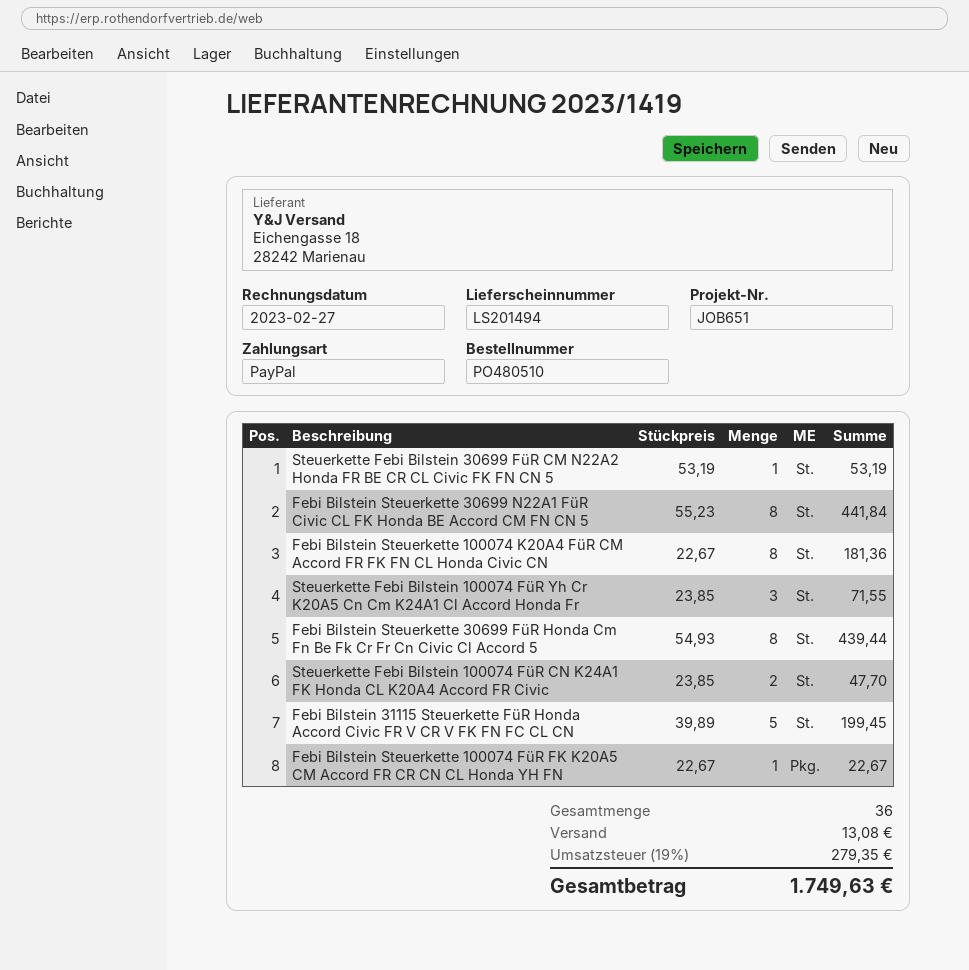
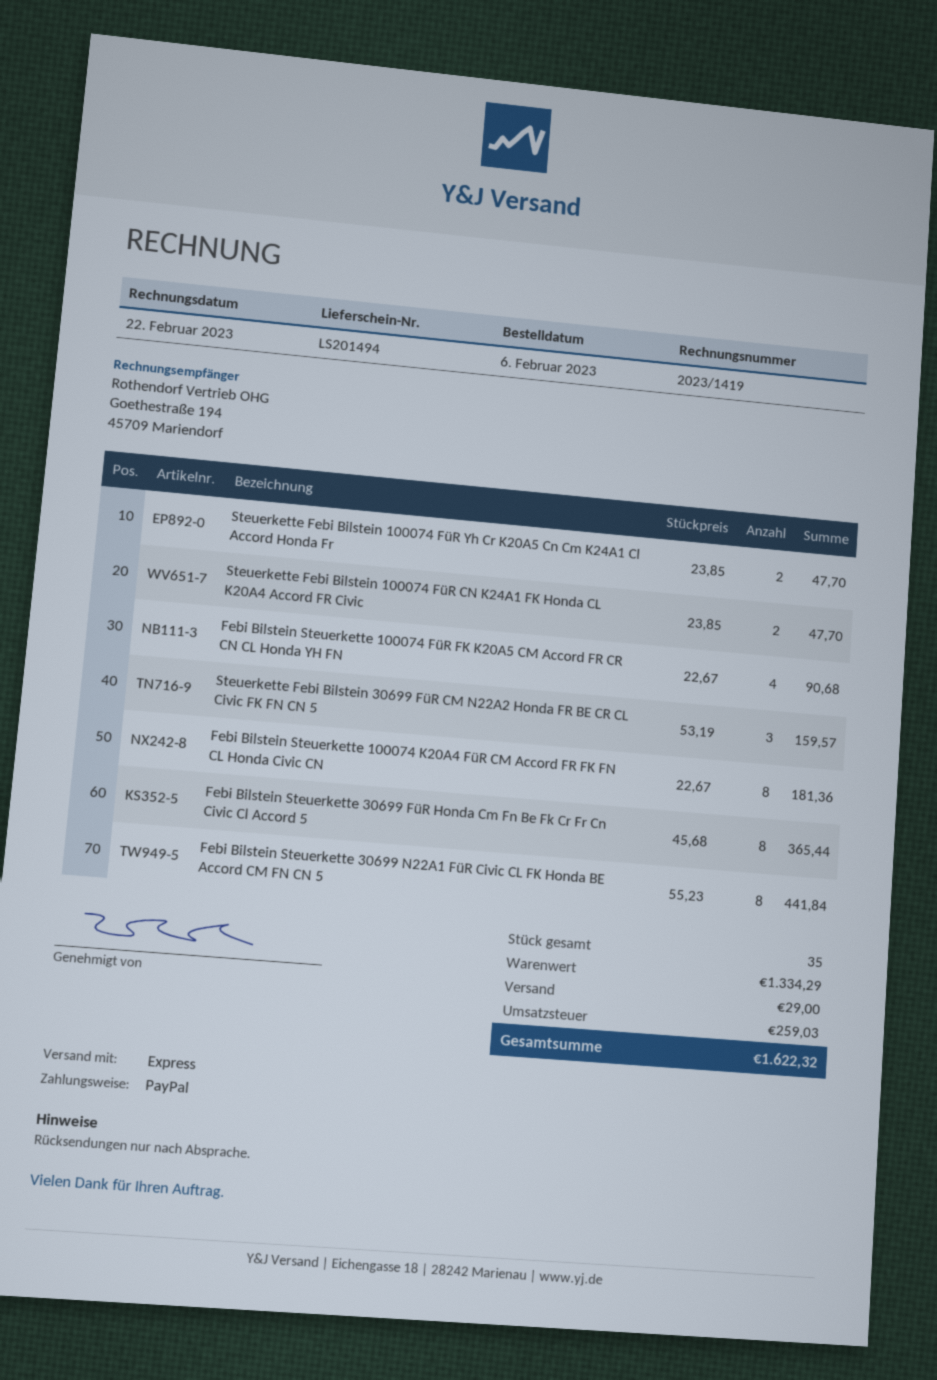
invoice date: 2023-02-27 -> 2023-02-22
Steuerkette Febi Bilstein 30699 FüR CM N22A2 Honda FR BE CR CL Civic FK FN CN 5: 1 x 53.19 = 53.19 -> 3 x 53.19 = 159.57
Steuerkette Febi Bilstein 100074 FüR Yh Cr K20A5 Cn Cm K24A1 Cl Accord Honda Fr: 3 x 23.85 = 71.55 -> 2 x 23.85 = 47.70
Febi Bilstein Steuerkette 30699 FüR Honda Cm Fn Be Fk Cr Fr Cn Civic Cl Accord 5: 8 x 54.93 = 439.44 -> 8 x 45.68 = 365.44
Febi Bilstein 31115 Steuerkette FüR Honda Accord Civic FR V CR V FK FN FC CL CN: 5 x 39.89 = 199.45 -> none
Febi Bilstein Steuerkette 100074 FüR FK K20A5 CM Accord FR CR CN CL Honda YH FN: 1 x 22.67 = 22.67 -> 4 x 22.67 = 90.68
total quantity: 36 -> 35
shipping: 13.08 -> 29.00
tax: 279.35 -> 259.03
total: 1749.63 -> 1622.32

